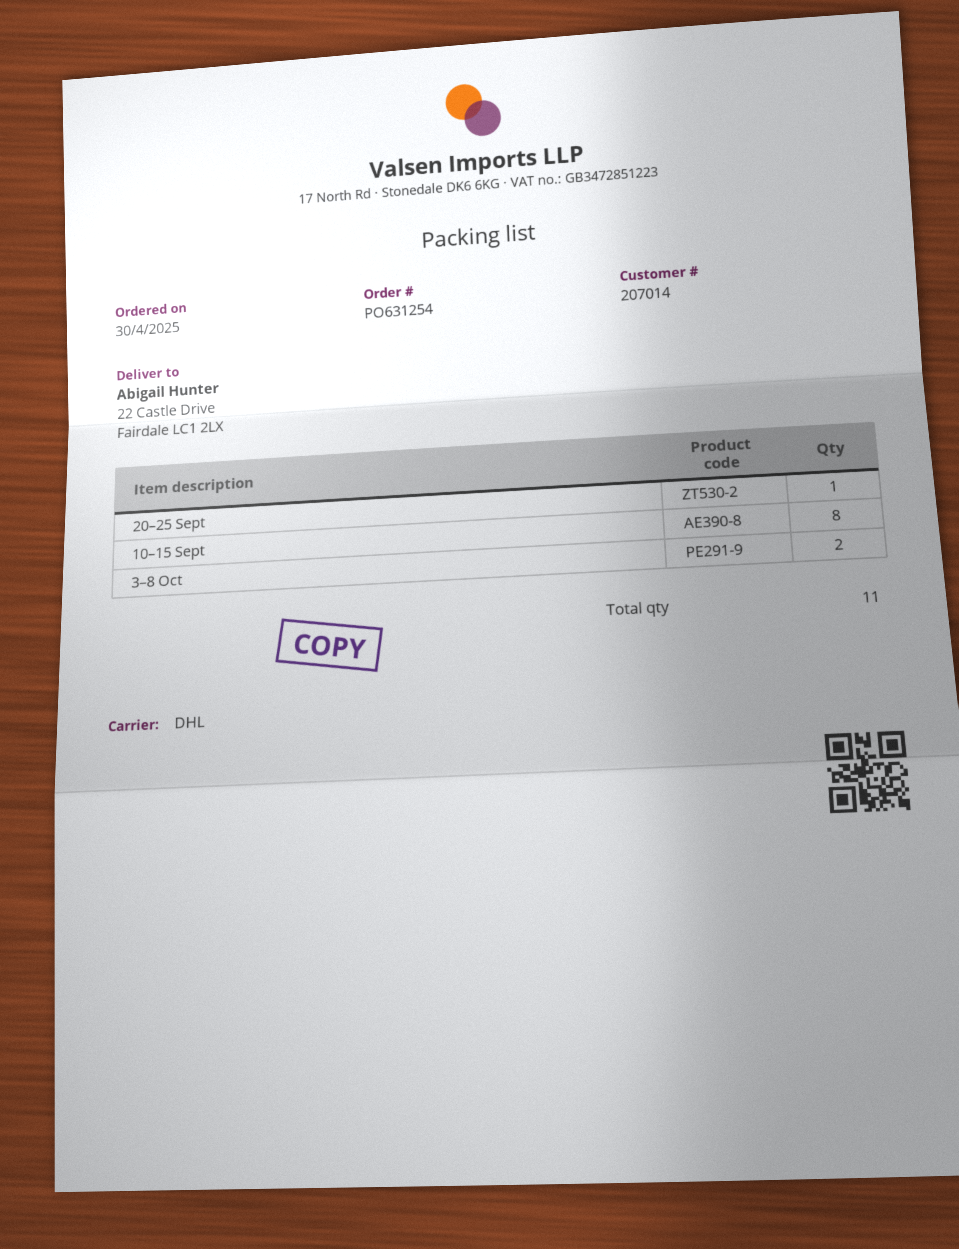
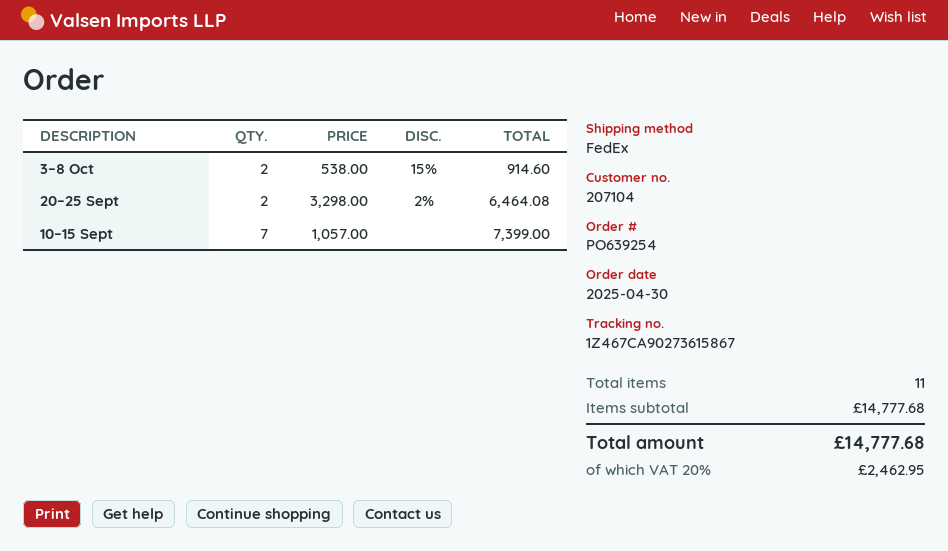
order number: PO631254 -> PO639254
customer number: 207014 -> 207104
shipping method: DHL -> FedEx
20–25 Sept: 1 -> 2
10–15 Sept: 8 -> 7

